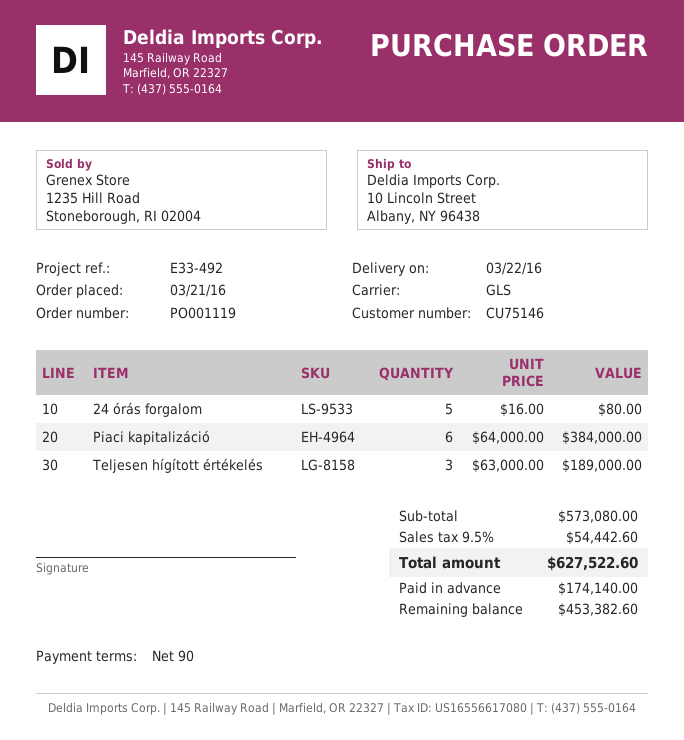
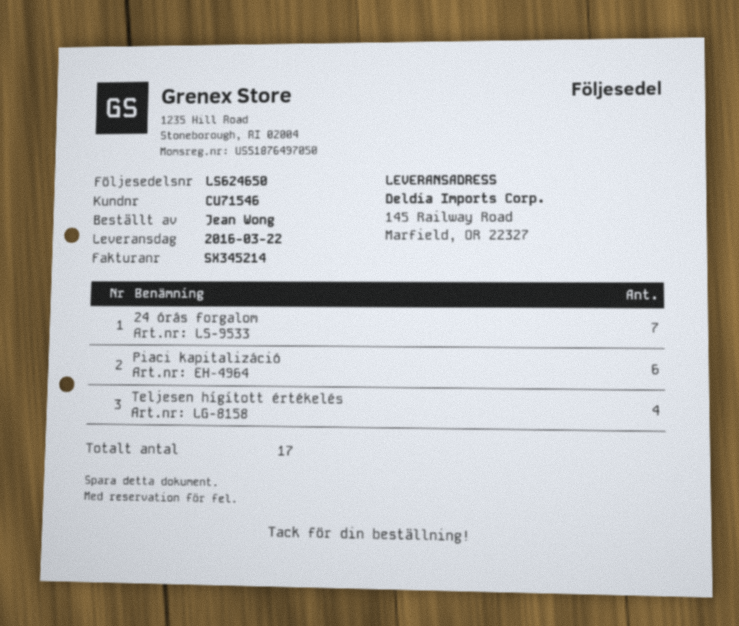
customer number: CU75146 -> CU71546
ship to: 10 Lincoln Street, Albany, NY 96438 -> 145 Railway Road, Marfield, OR 22327
24 órás forgalom: 5 -> 7
Teljesen hígított értékelés: 3 -> 4

